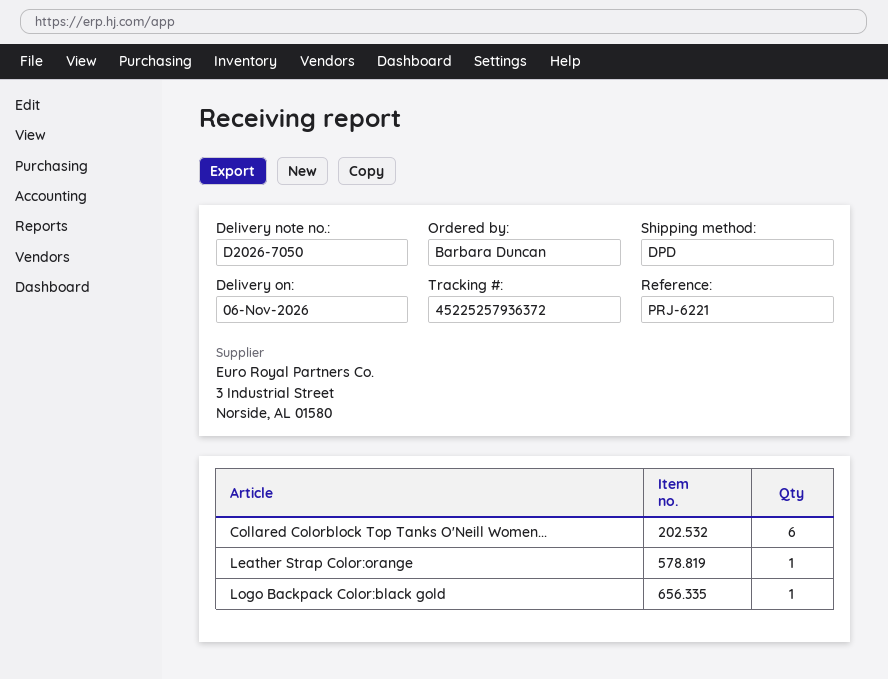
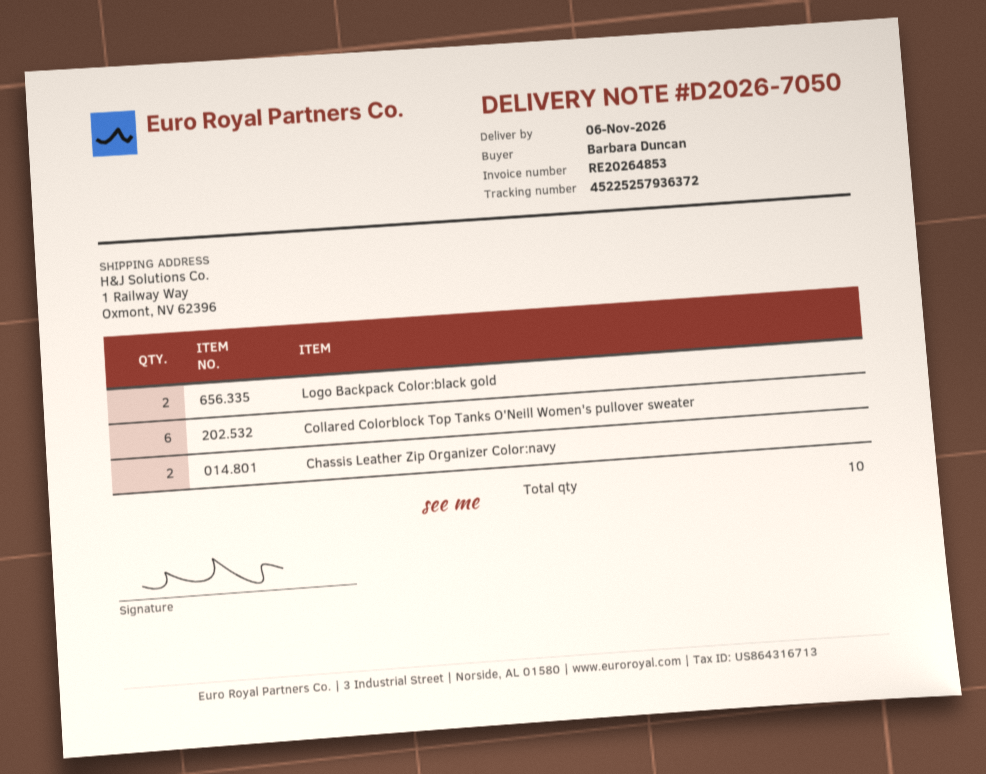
Leather Strap Color:orange: 1 -> none
Logo Backpack Color:black gold: 1 -> 2
Chassis Leather Zip Organizer Color:navy: none -> 2

